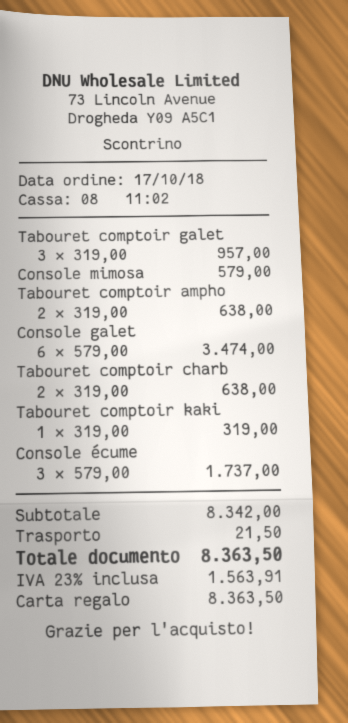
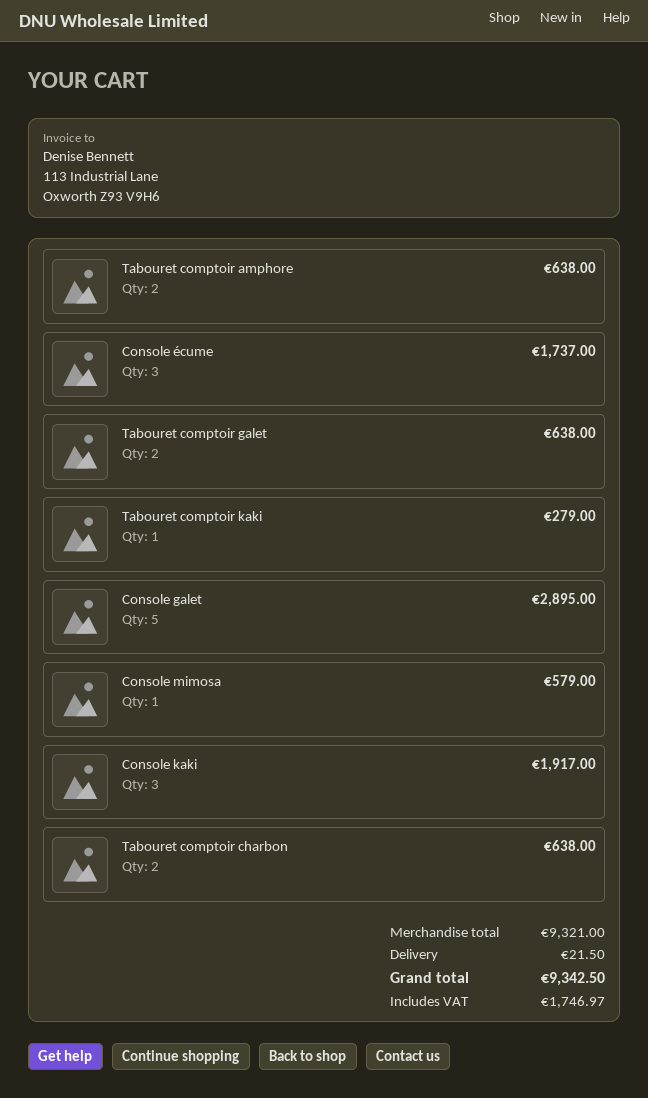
Tabouret comptoir galet: 3 for 957.00 -> 2 for 638.00
Console galet: 6 for 3474.00 -> 5 for 2895.00
Tabouret comptoir kaki: 1 for 319.00 -> 1 for 279.00
Console kaki: none -> 3 for 1917.00
subtotal: 8342.00 -> 9321.00
tax: 1563.91 -> 1746.97
total: 8363.50 -> 9342.50

